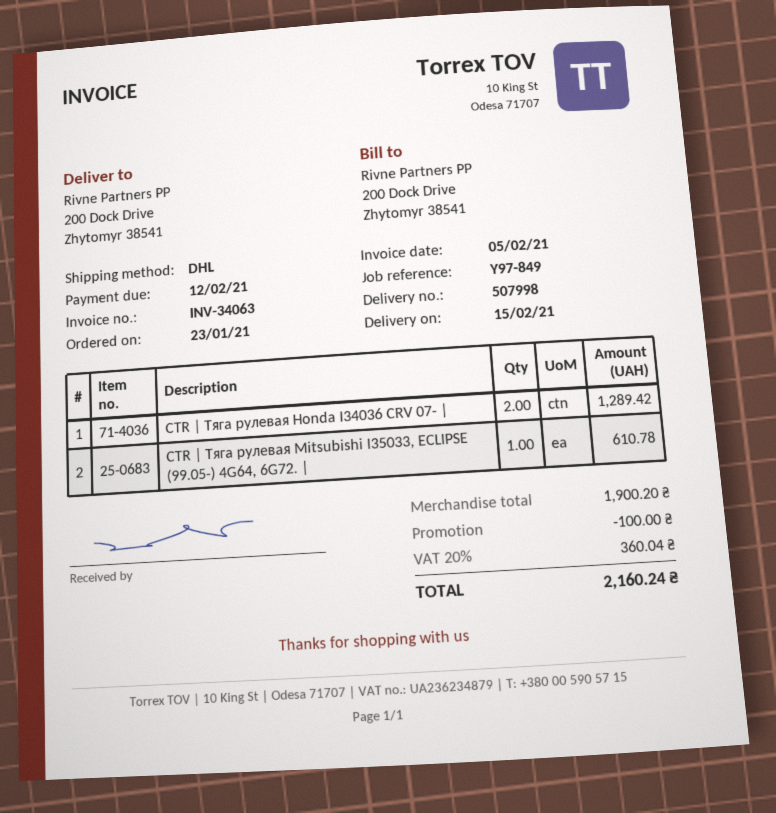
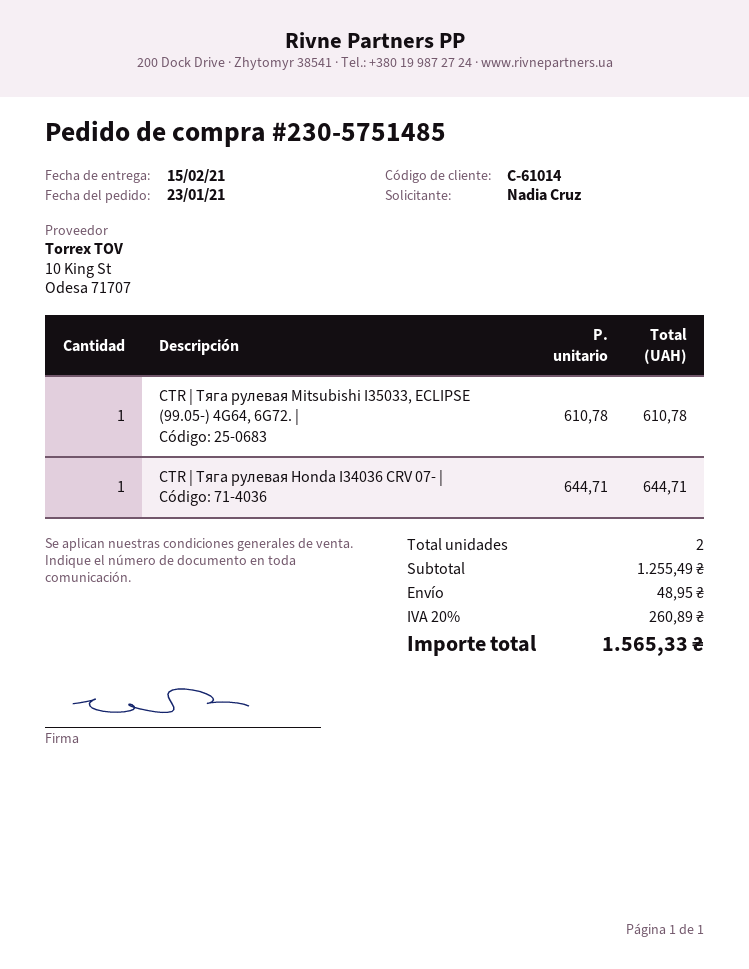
CTR | Тяга рулевая Honda I34036 CRV 07- |: 2 for 1289.42 -> 1 for 644.71
subtotal: 1900.20 -> 1255.49
discount: 100.00 -> none
shipping: none -> 48.95
tax: 20% = 360.04 -> 20% = 260.89
total: 2160.24 -> 1565.33

